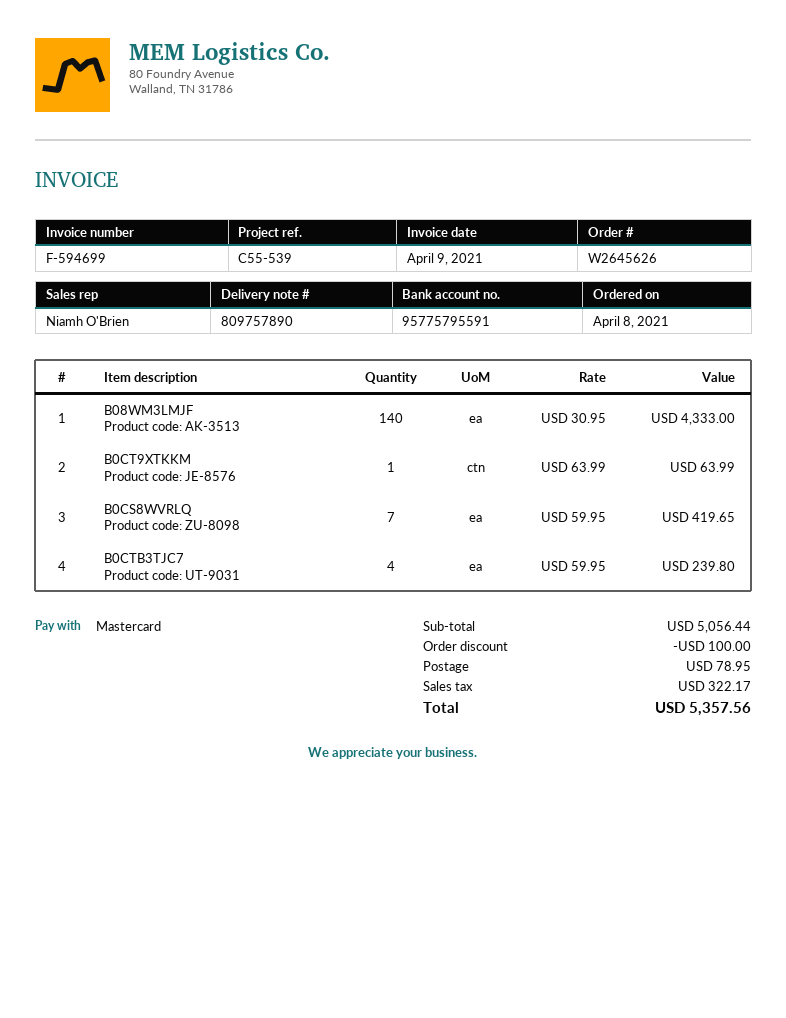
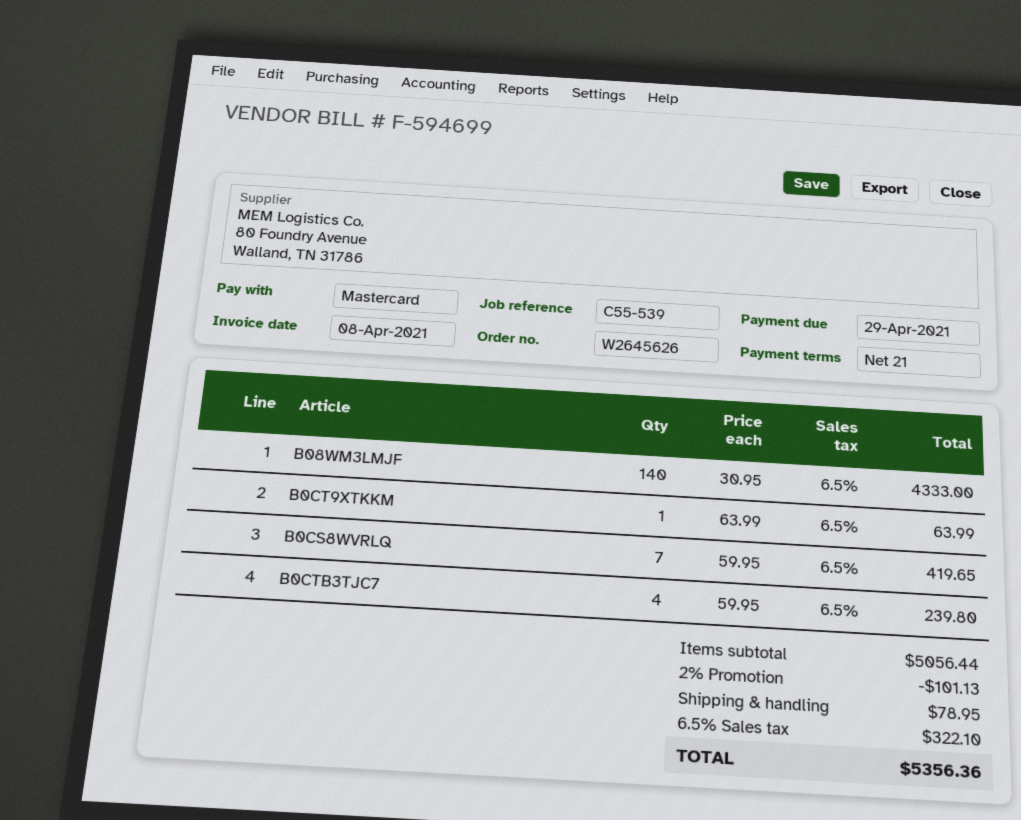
invoice date: 2021-04-09 -> 2021-04-08
discount: 100.00 -> 101.13
tax: 322.17 -> 322.10
total: 5357.56 -> 5356.36

